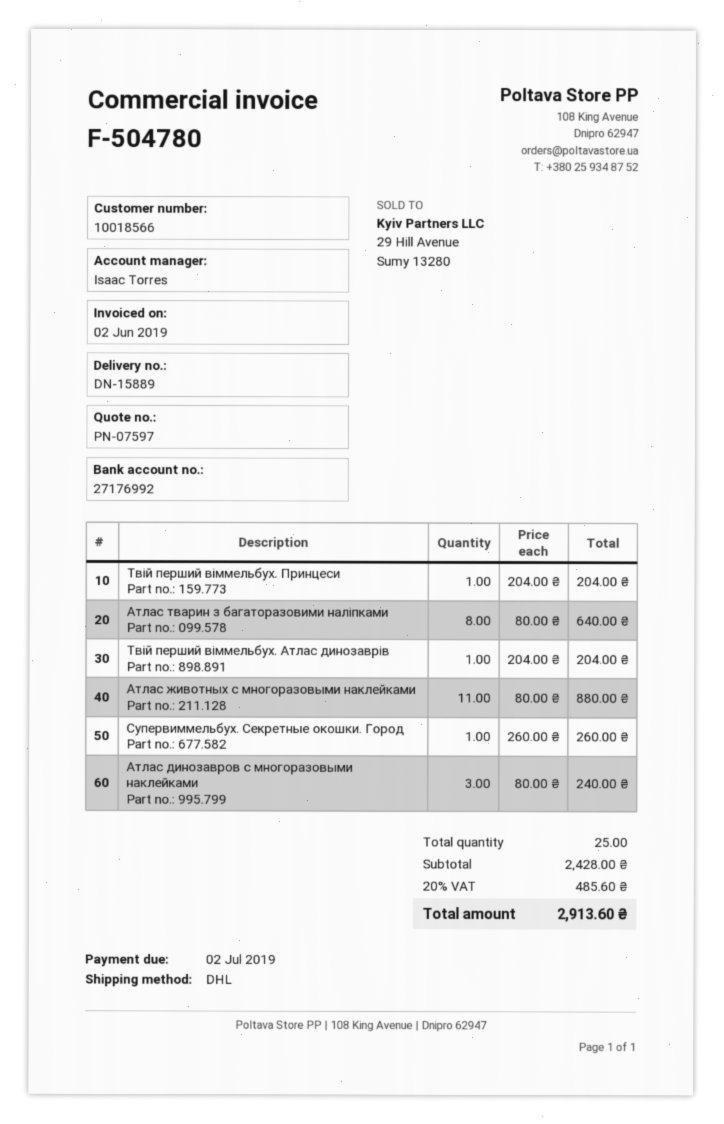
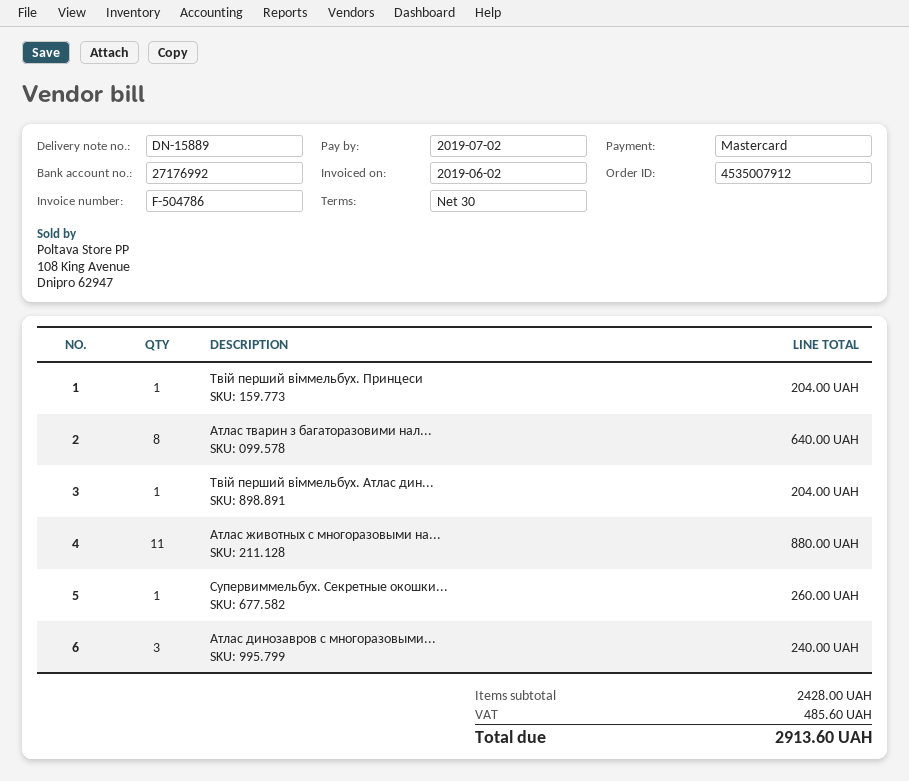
invoice number: F-504780 -> F-504786

